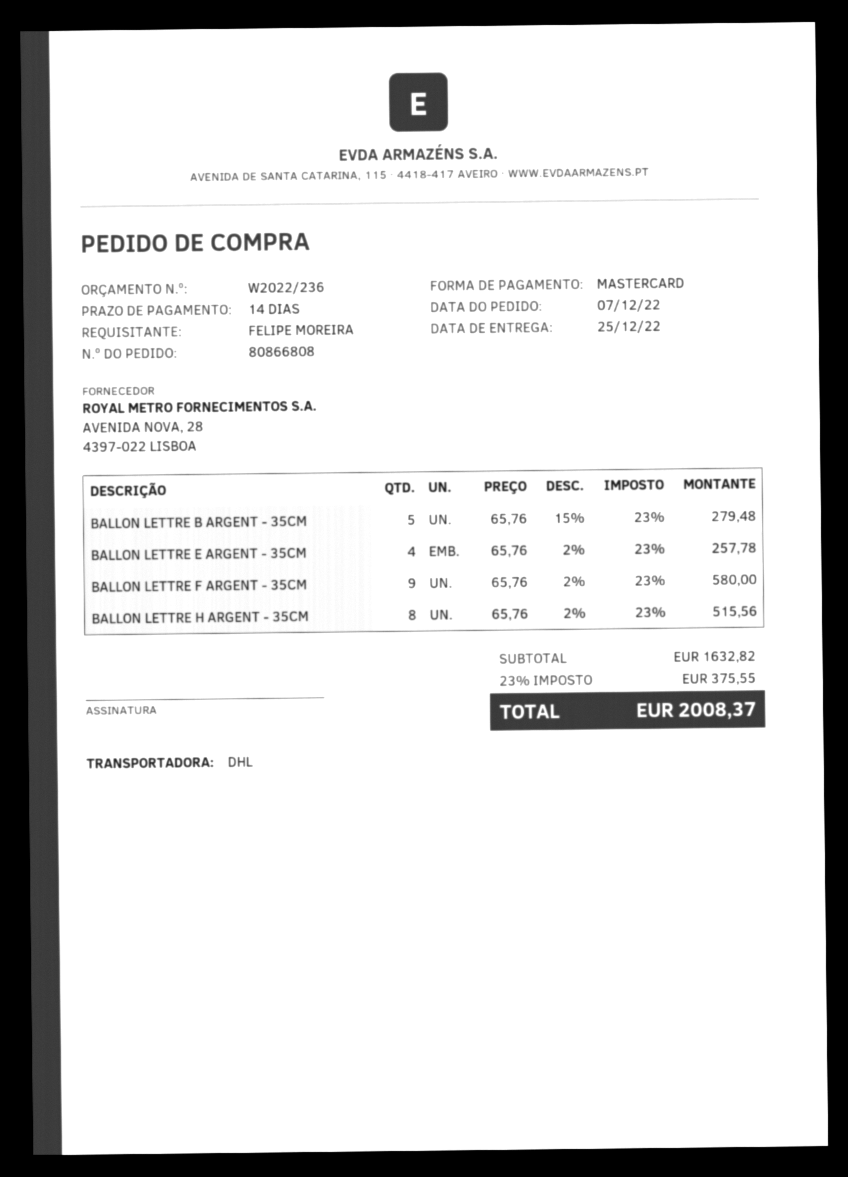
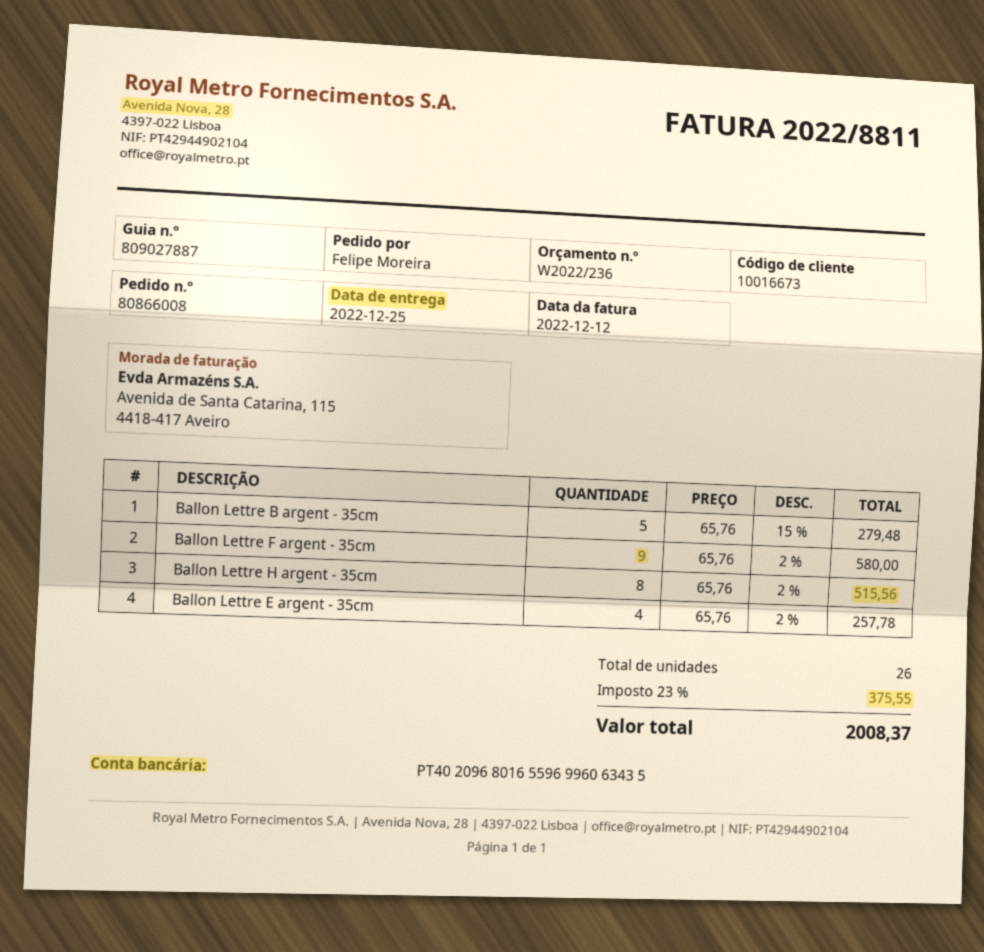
order number: 80866808 -> 80866008

